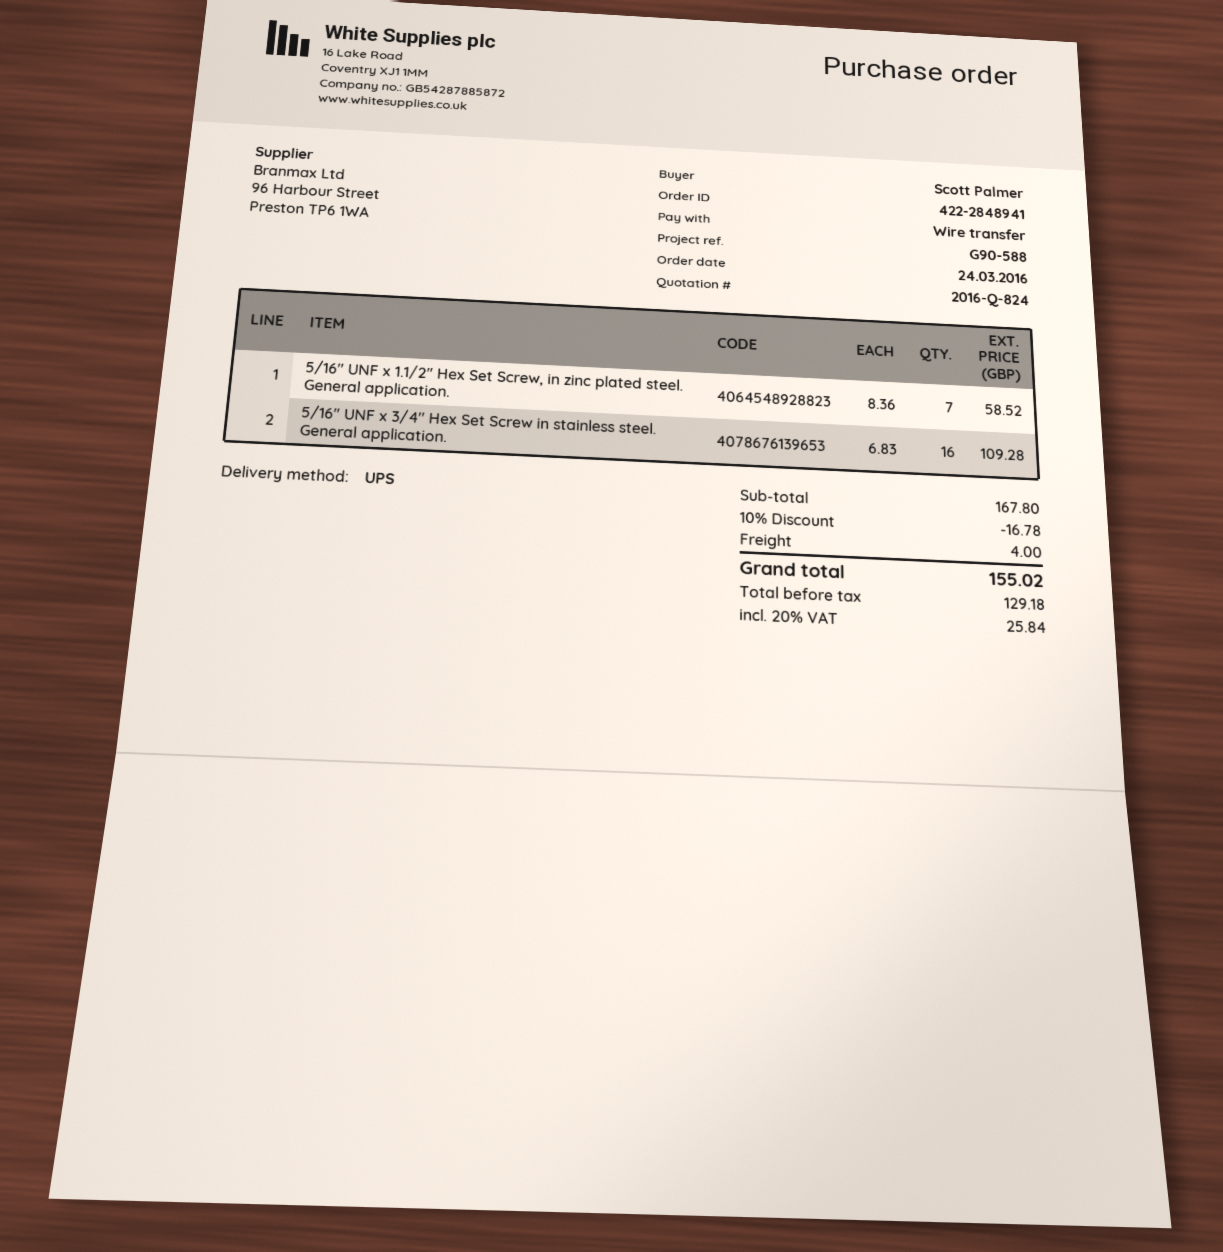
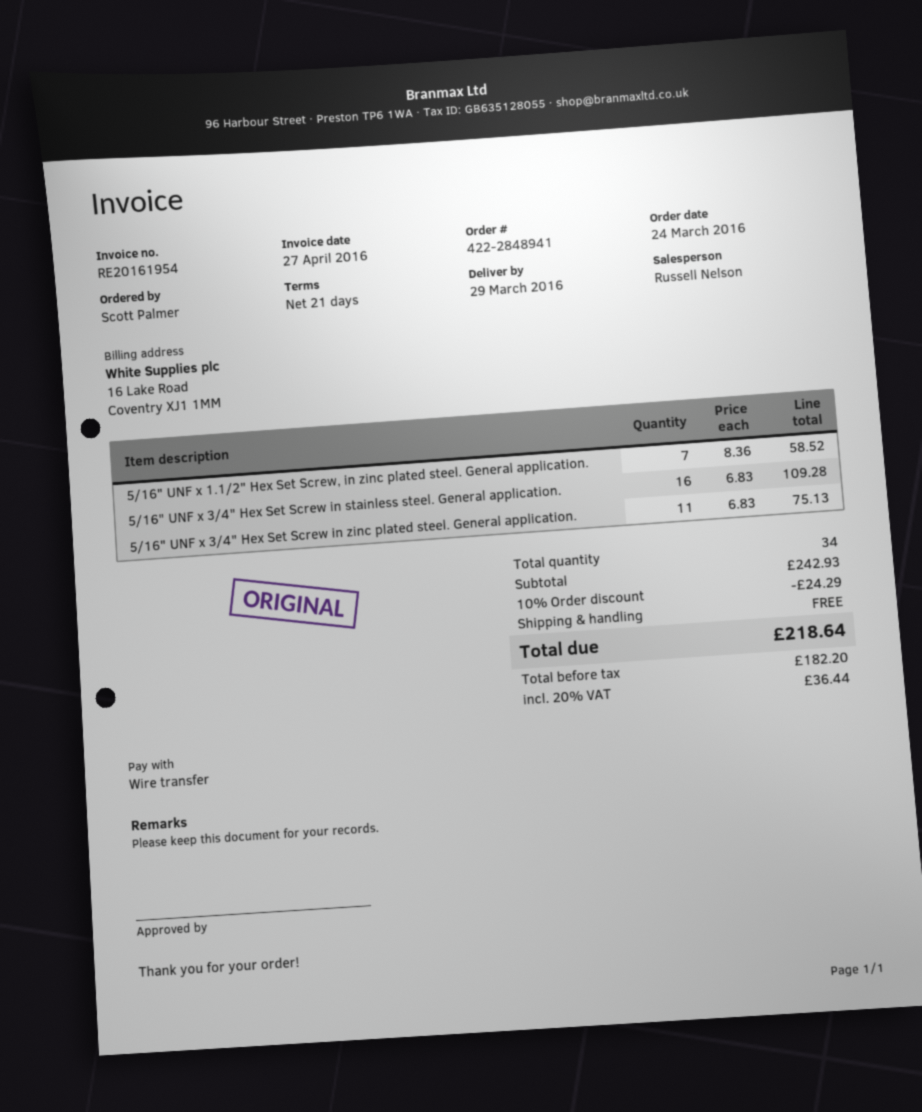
5/16" UNF x 3/4" Hex Set Screw in zinc plated steel. General application.: none -> 11 x 6.83 = 75.13
subtotal: 167.80 -> 242.93
discount: 10% = 16.78 -> 10% = 24.29
shipping: 4.00 -> 0.00
net: 129.18 -> 182.20
tax: 20% = 25.84 -> 20% = 36.44
total: 155.02 -> 218.64

